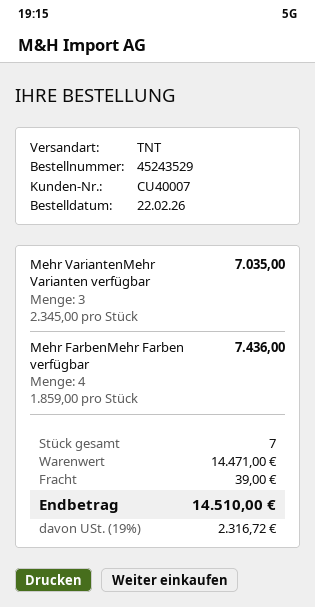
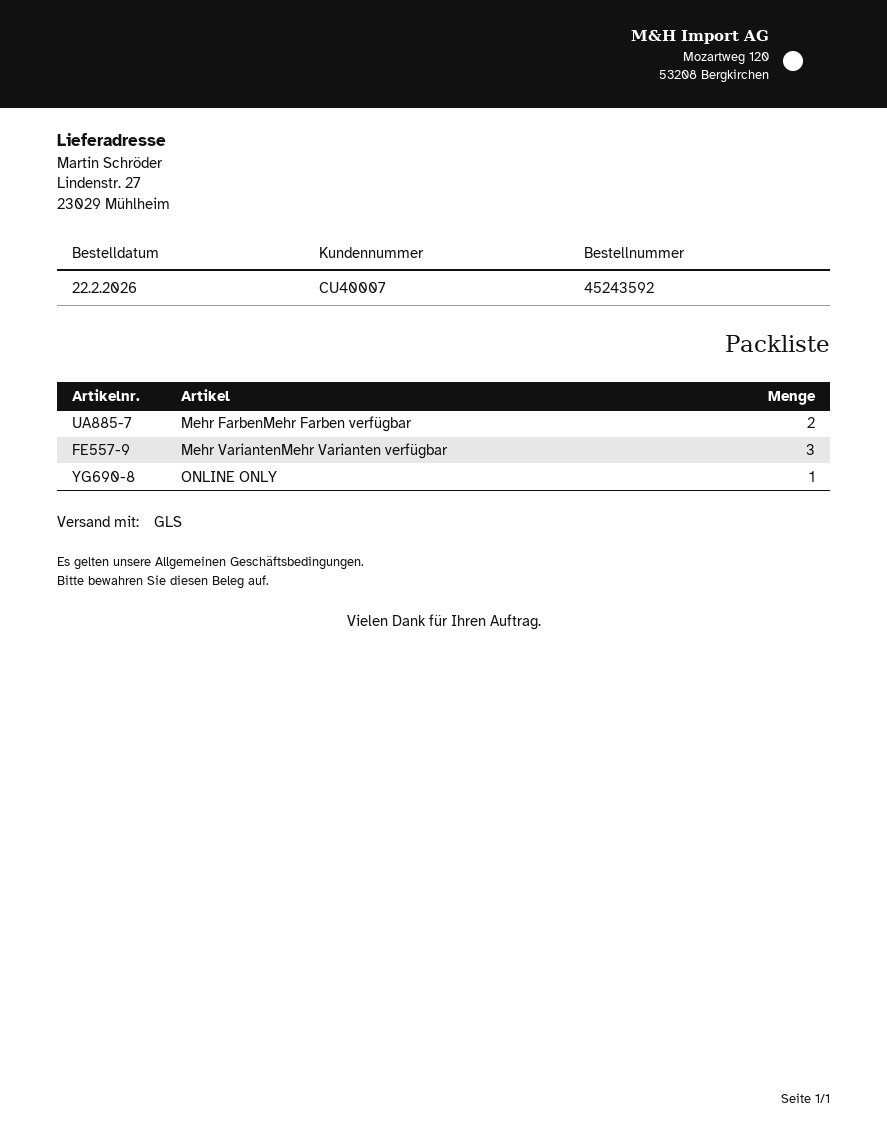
order number: 45243529 -> 45243592
shipping method: TNT -> GLS
Mehr FarbenMehr Farben verfügbar: 4 -> 2
ONLINE ONLY: none -> 1

